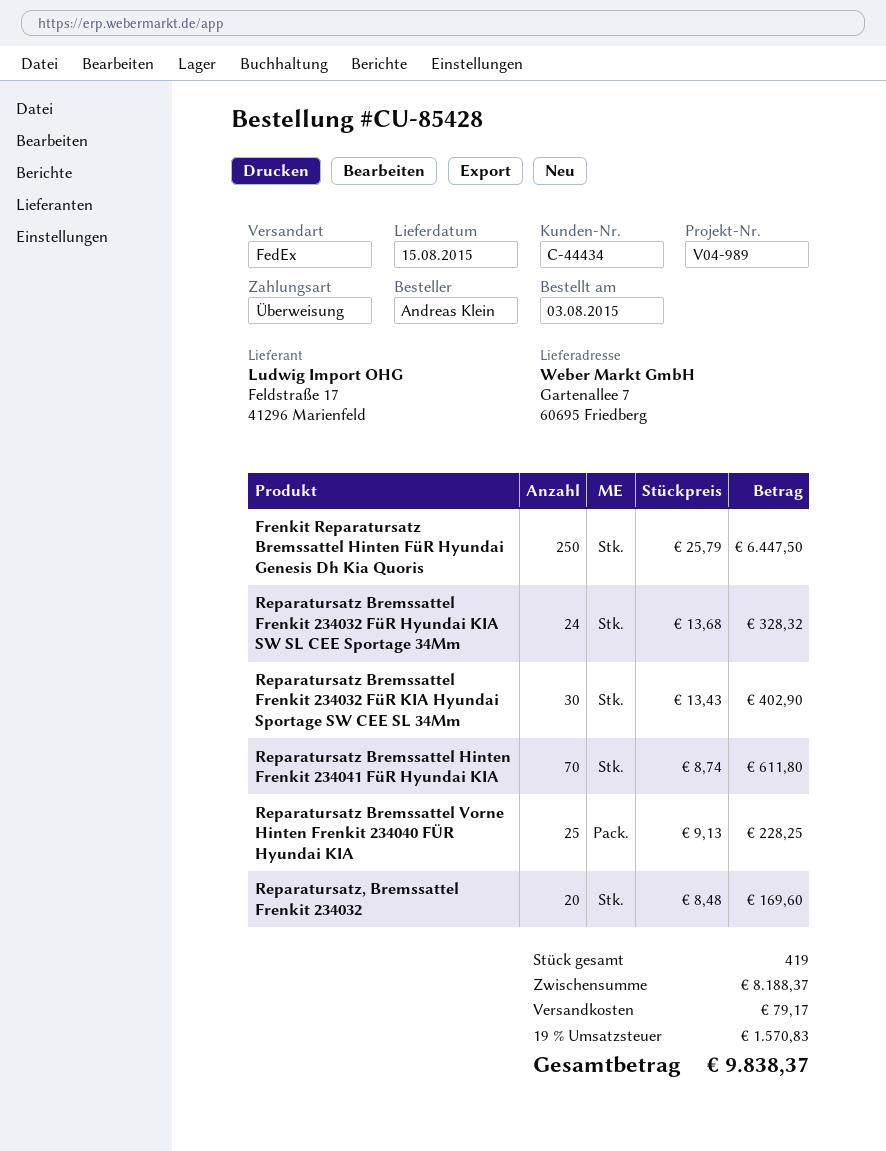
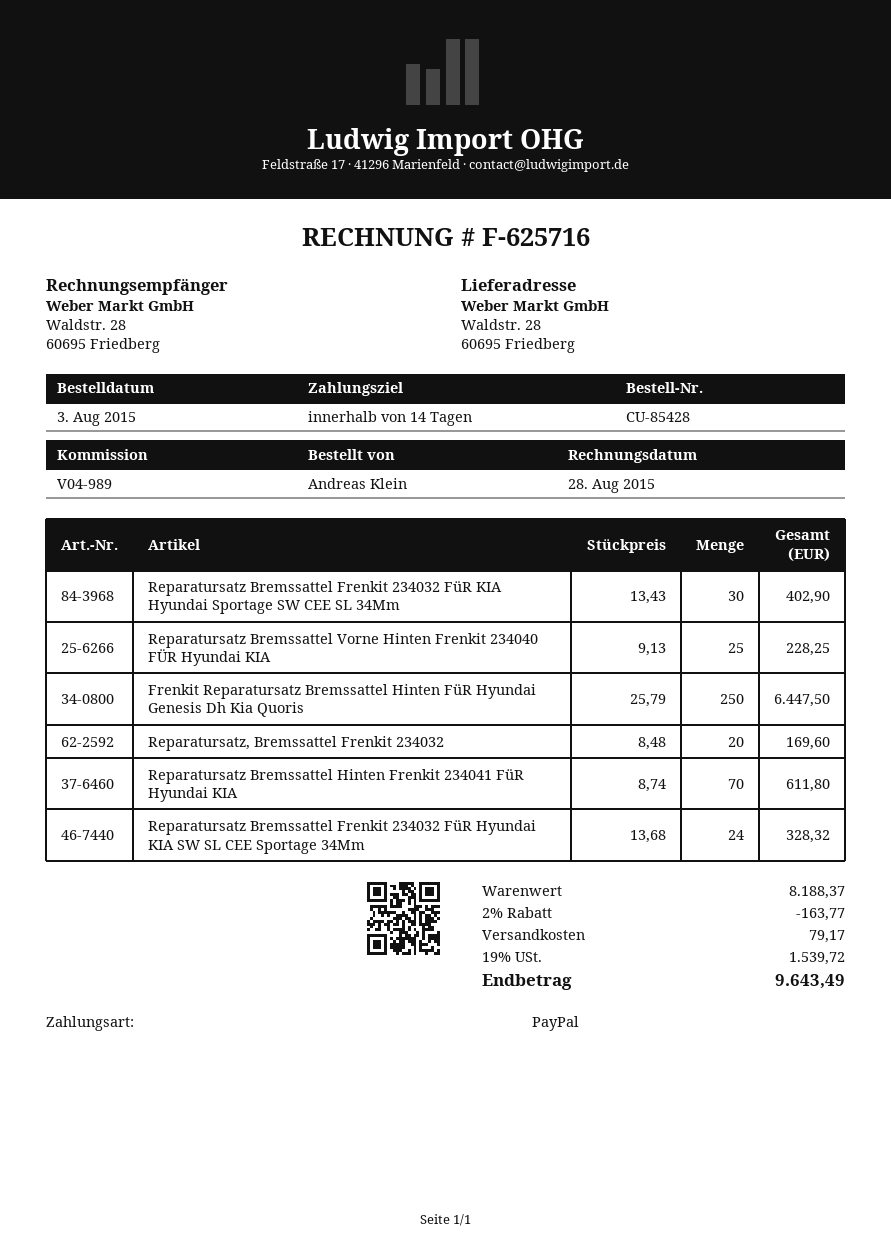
payment method: bank transfer -> PayPal
ship to: Gartenallee 7, 60695 Friedberg -> Waldstr. 28, 60695 Friedberg
discount: none -> 2% = 163.77
tax: 19% = 1570.83 -> 19% = 1539.72
total: 9838.37 -> 9643.49

